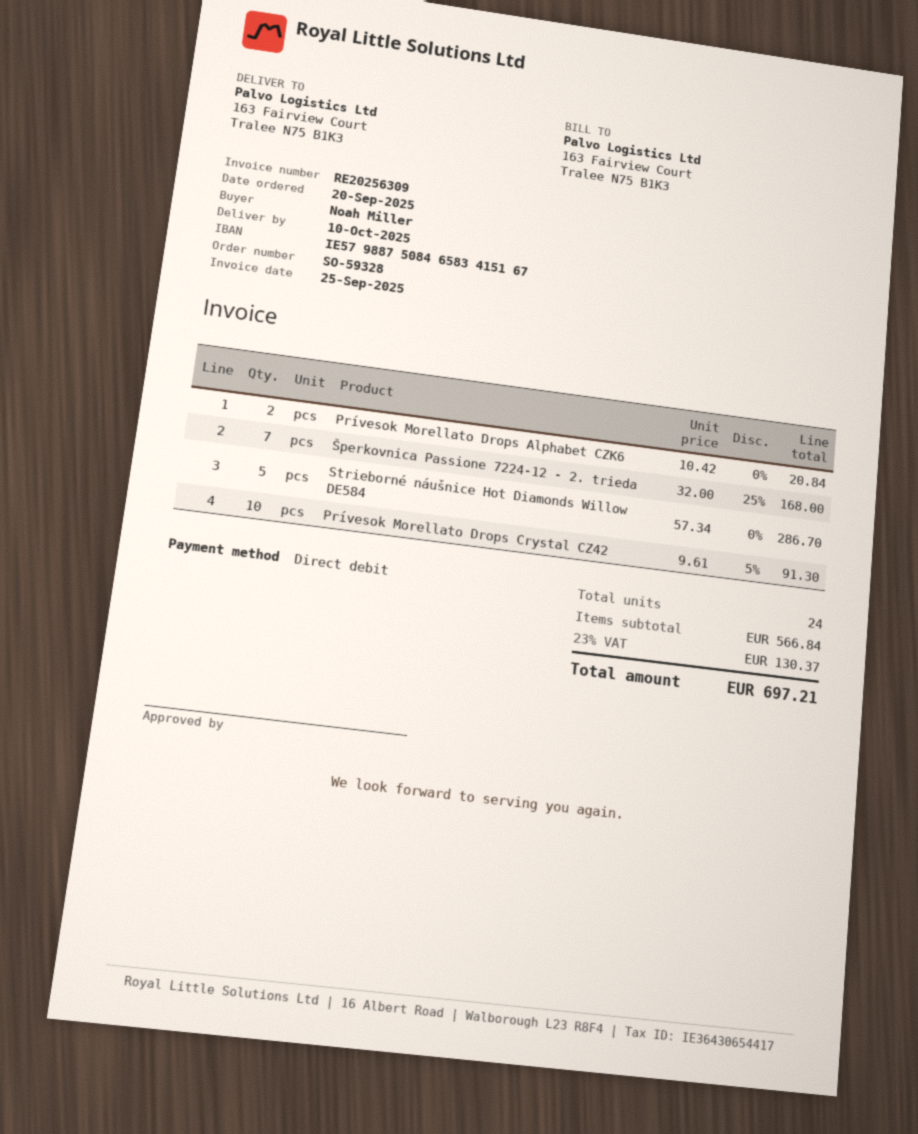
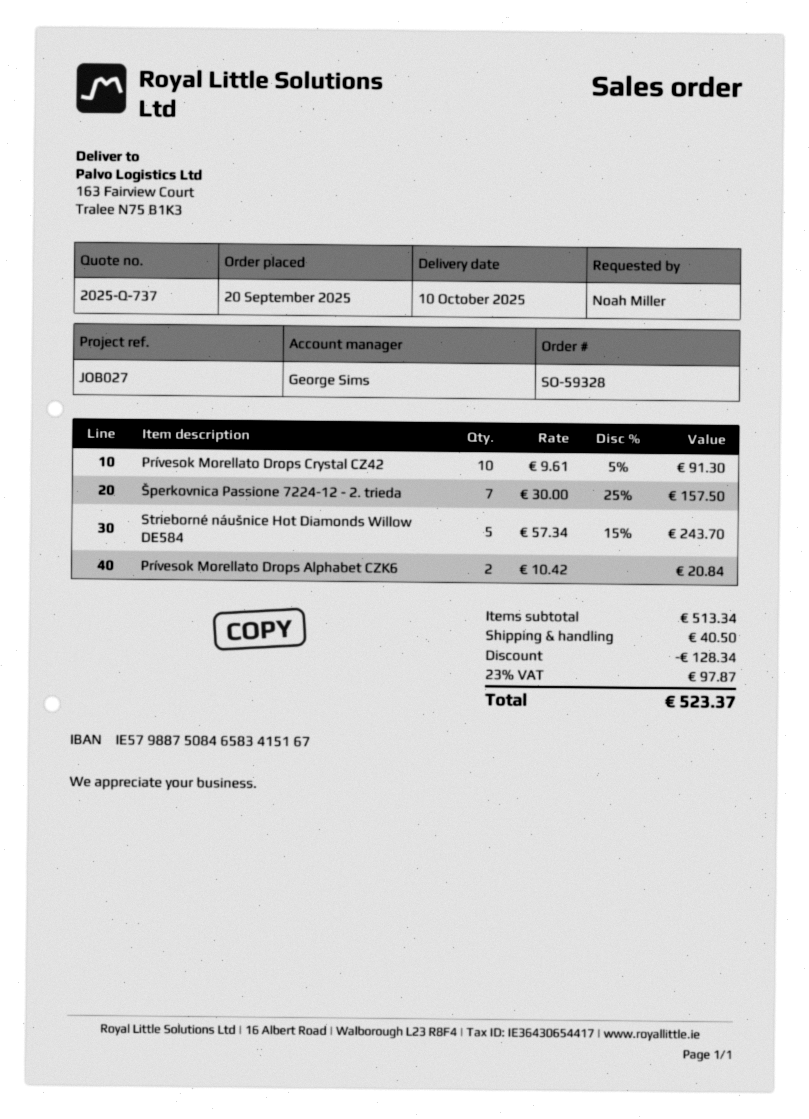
Šperkovnica Passione 7224-12 - 2. trieda: 7 x 32.00 - 25% = 168.00 -> 7 x 30.00 - 25% = 157.50
Strieborné náušnice Hot Diamonds Willow DE584: 5 x 57.34 = 286.70 -> 5 x 57.34 - 15% = 243.70
subtotal: 566.84 -> 513.34
discount: none -> 128.34
shipping: none -> 40.50
tax: 23% = 130.37 -> 23% = 97.87
total: 697.21 -> 523.37

